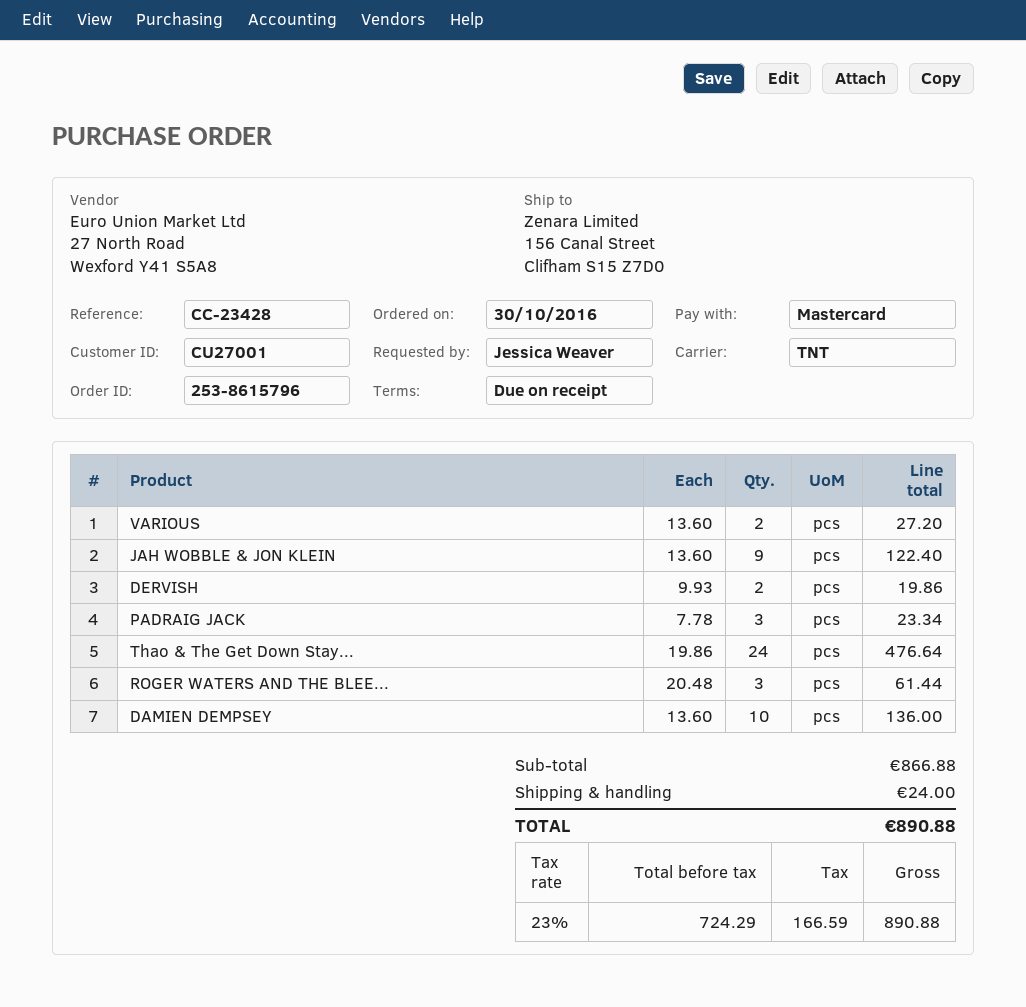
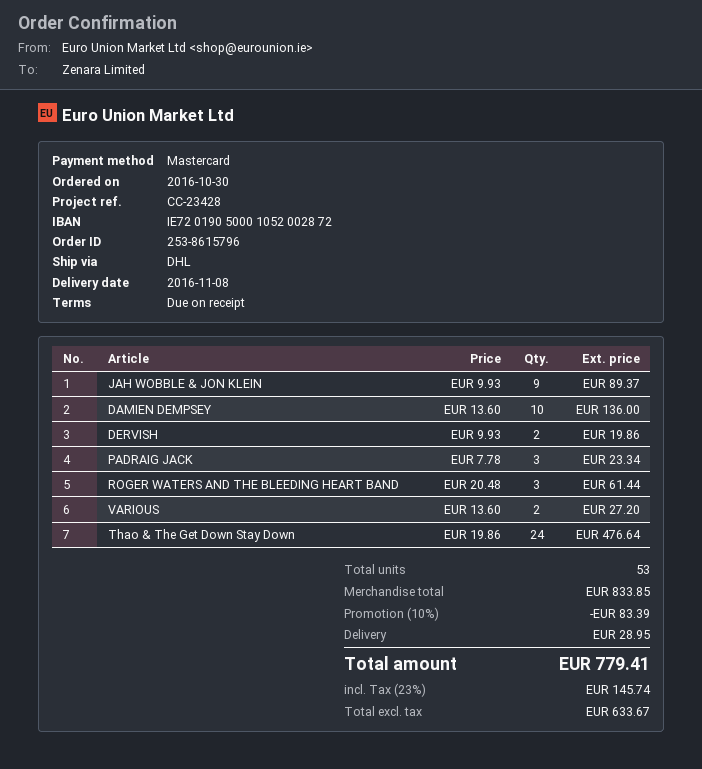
shipping method: TNT -> DHL
JAH WOBBLE & JON KLEIN: 9 x 13.60 = 122.40 -> 9 x 9.93 = 89.37
subtotal: 866.88 -> 833.85
discount: none -> 10% = 83.39
shipping: 24.00 -> 28.95
net: 724.29 -> 633.67
tax: 23% = 166.59 -> 23% = 145.74
total: 890.88 -> 779.41

